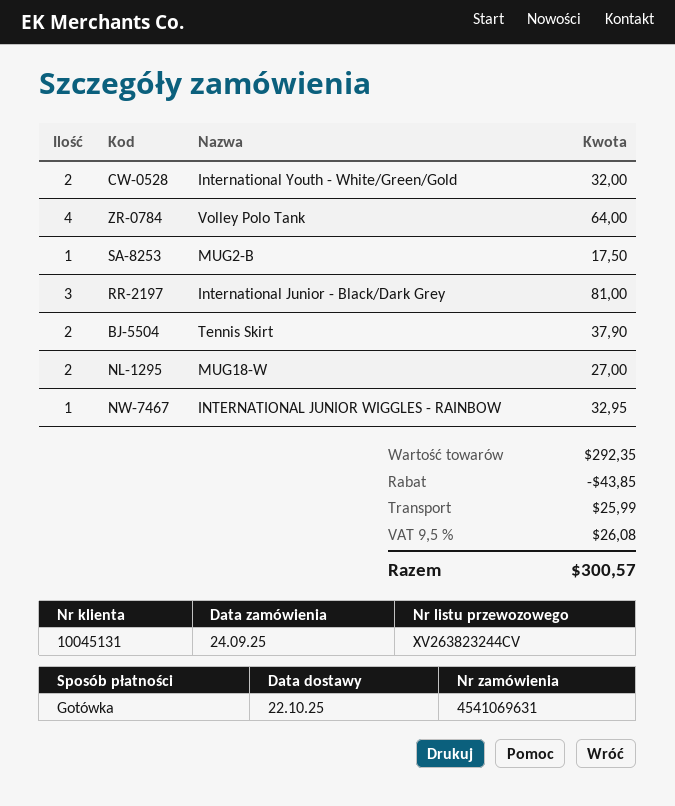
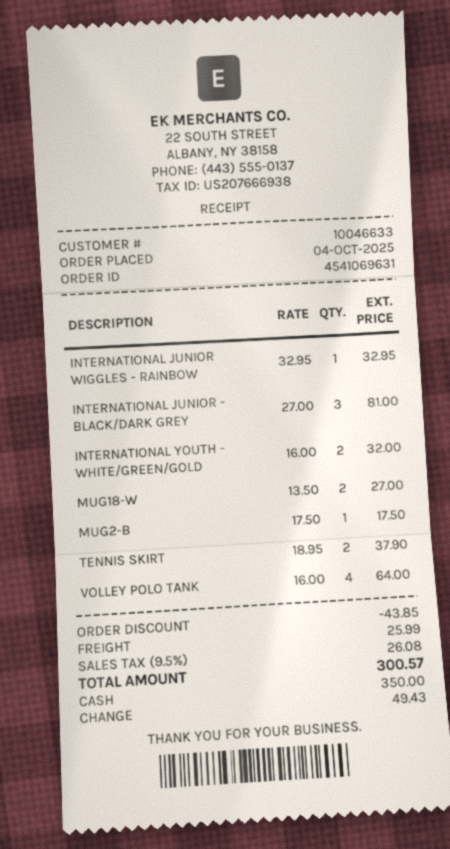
order date: 2025-09-24 -> 2025-10-04
customer number: 10045131 -> 10046633

